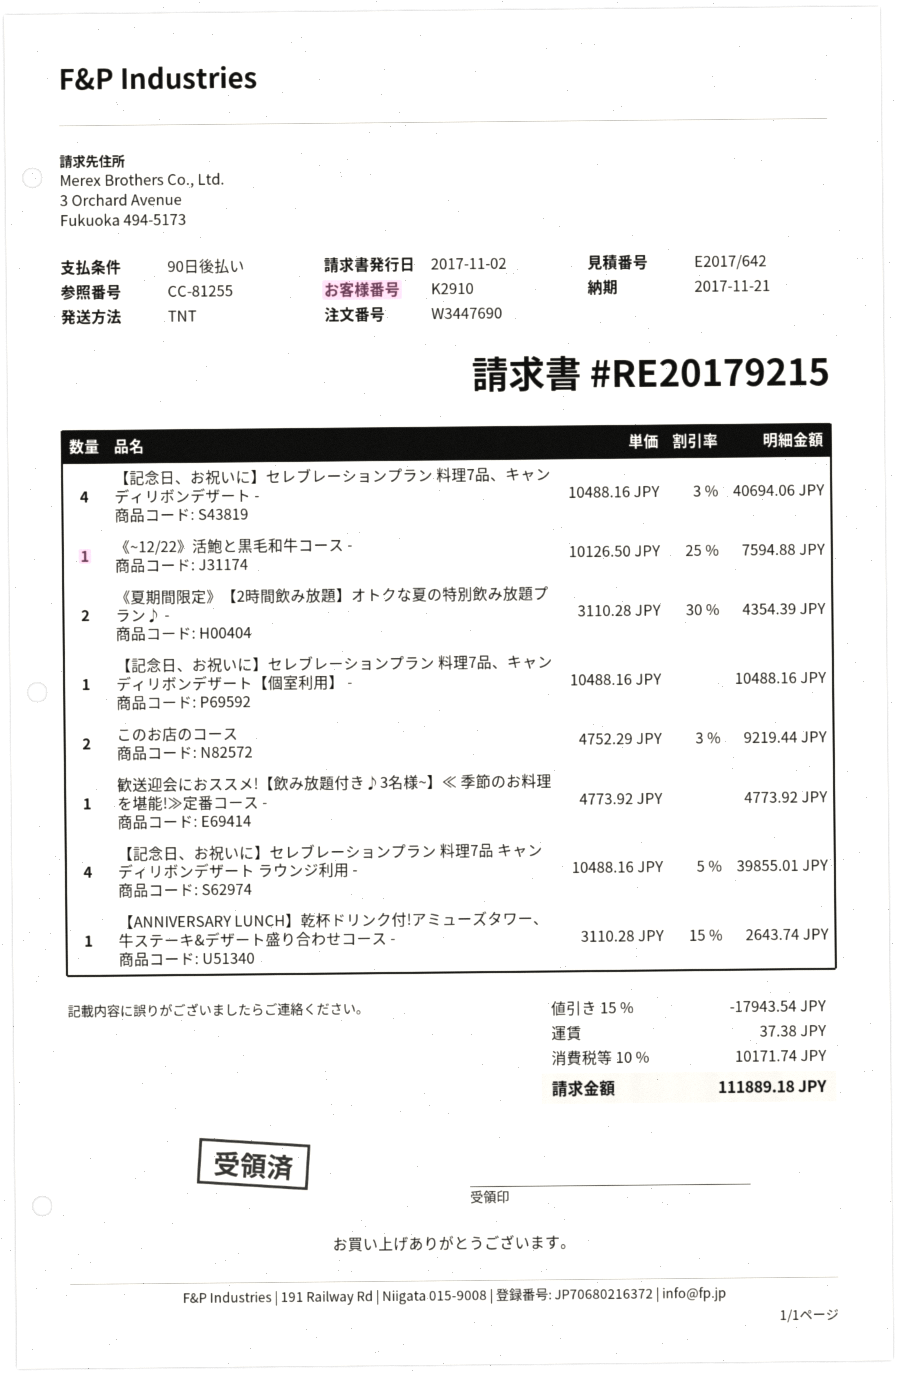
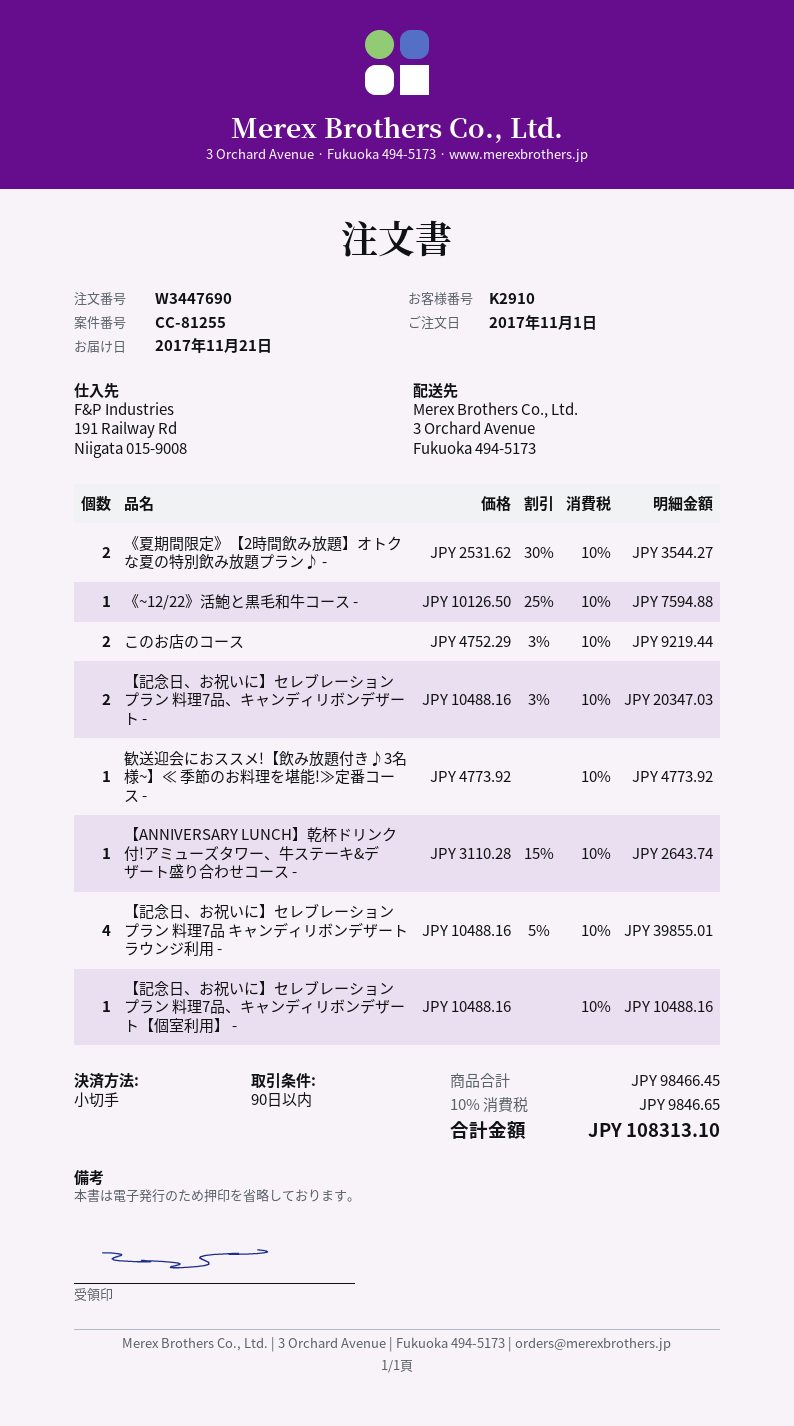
【記念日、お祝いに】セレブレーションプラン 料理7品、キャンディリボンデザート -: 4 x 10488.16 - 3% = 40694.06 -> 2 x 10488.16 - 3% = 20347.03
《夏期間限定》【2時間飲み放題】オトクな夏の特別飲み放題プラン♪ -: 2 x 3110.28 - 30% = 4354.39 -> 2 x 2531.62 - 30% = 3544.27
discount: 15% = 17943.54 -> none
shipping: 37.38 -> none
tax: 10% = 10171.74 -> 10% = 9846.65
total: 111889.18 -> 108313.10

